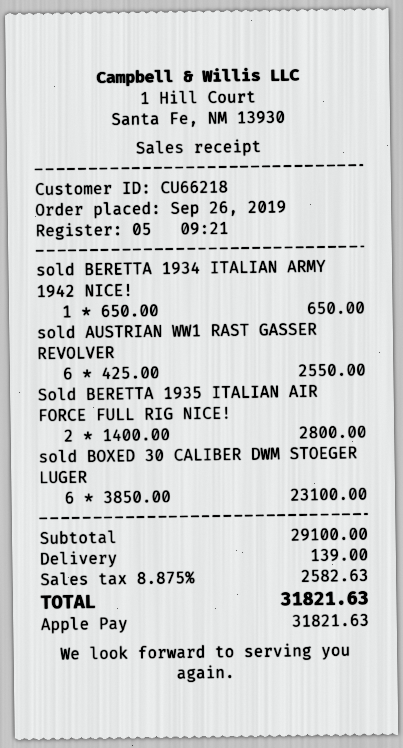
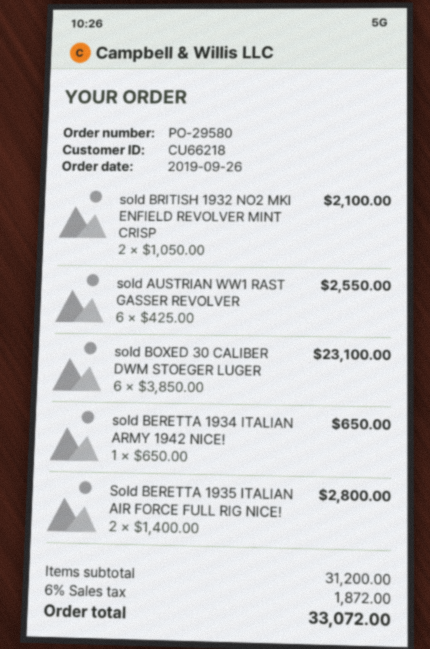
sold BRITISH 1932 NO2 MKI ENFIELD REVOLVER MINT CRISP: none -> 2 x 1050.00 = 2100.00
subtotal: 29100.00 -> 31200.00
shipping: 139.00 -> none
tax: 8.875% = 2582.63 -> 6% = 1872.00
total: 31821.63 -> 33072.00

